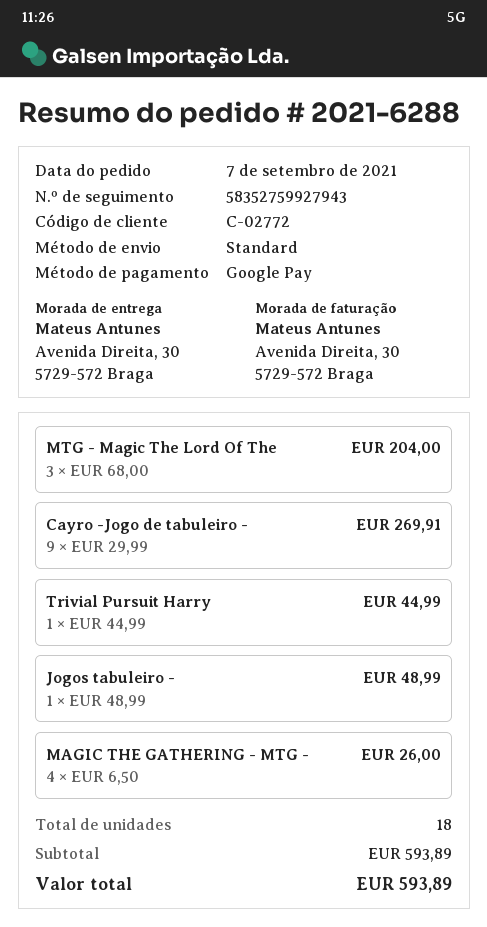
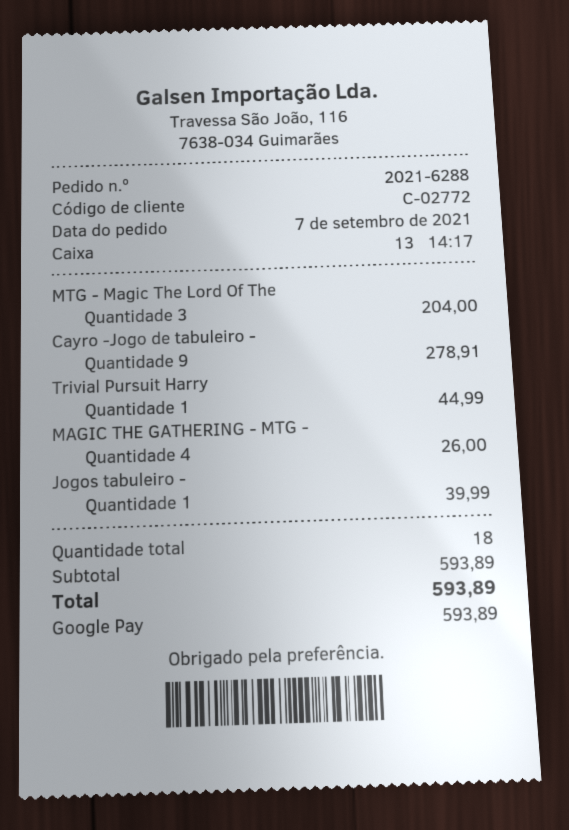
Cayro -Jogo de tabuleiro -: 9 for 269.91 -> 9 for 278.91
Jogos tabuleiro -: 1 for 48.99 -> 1 for 39.99

